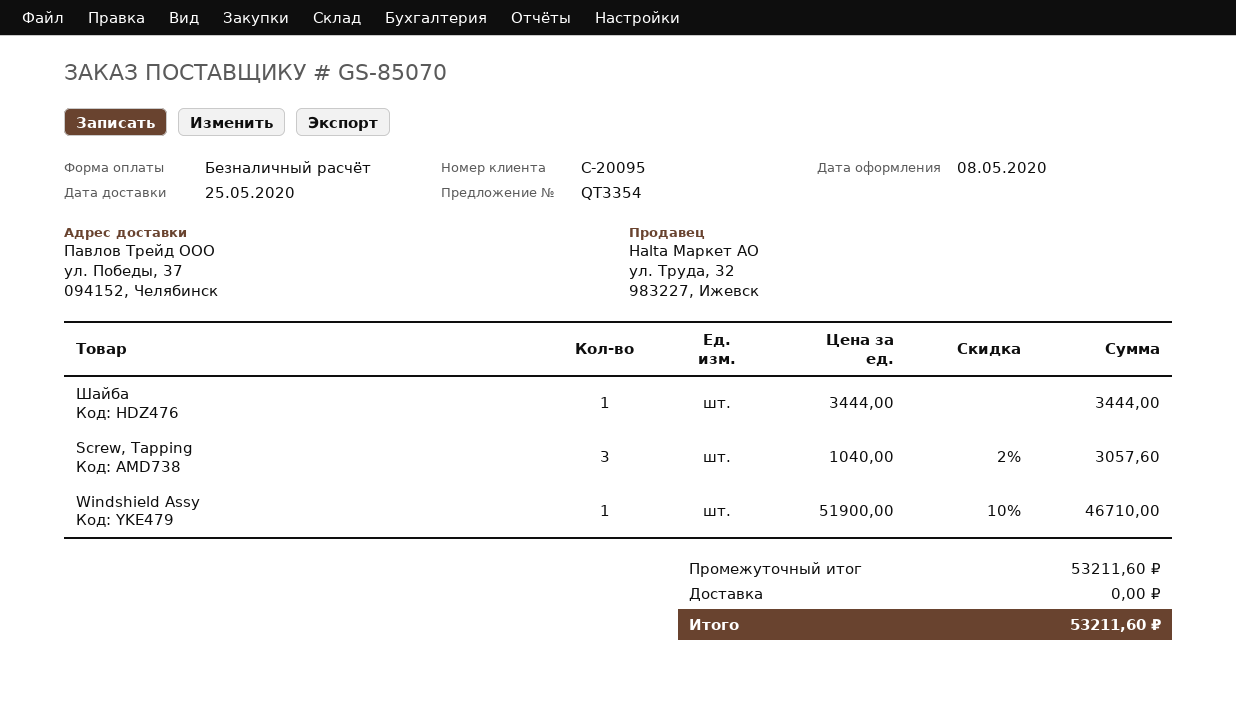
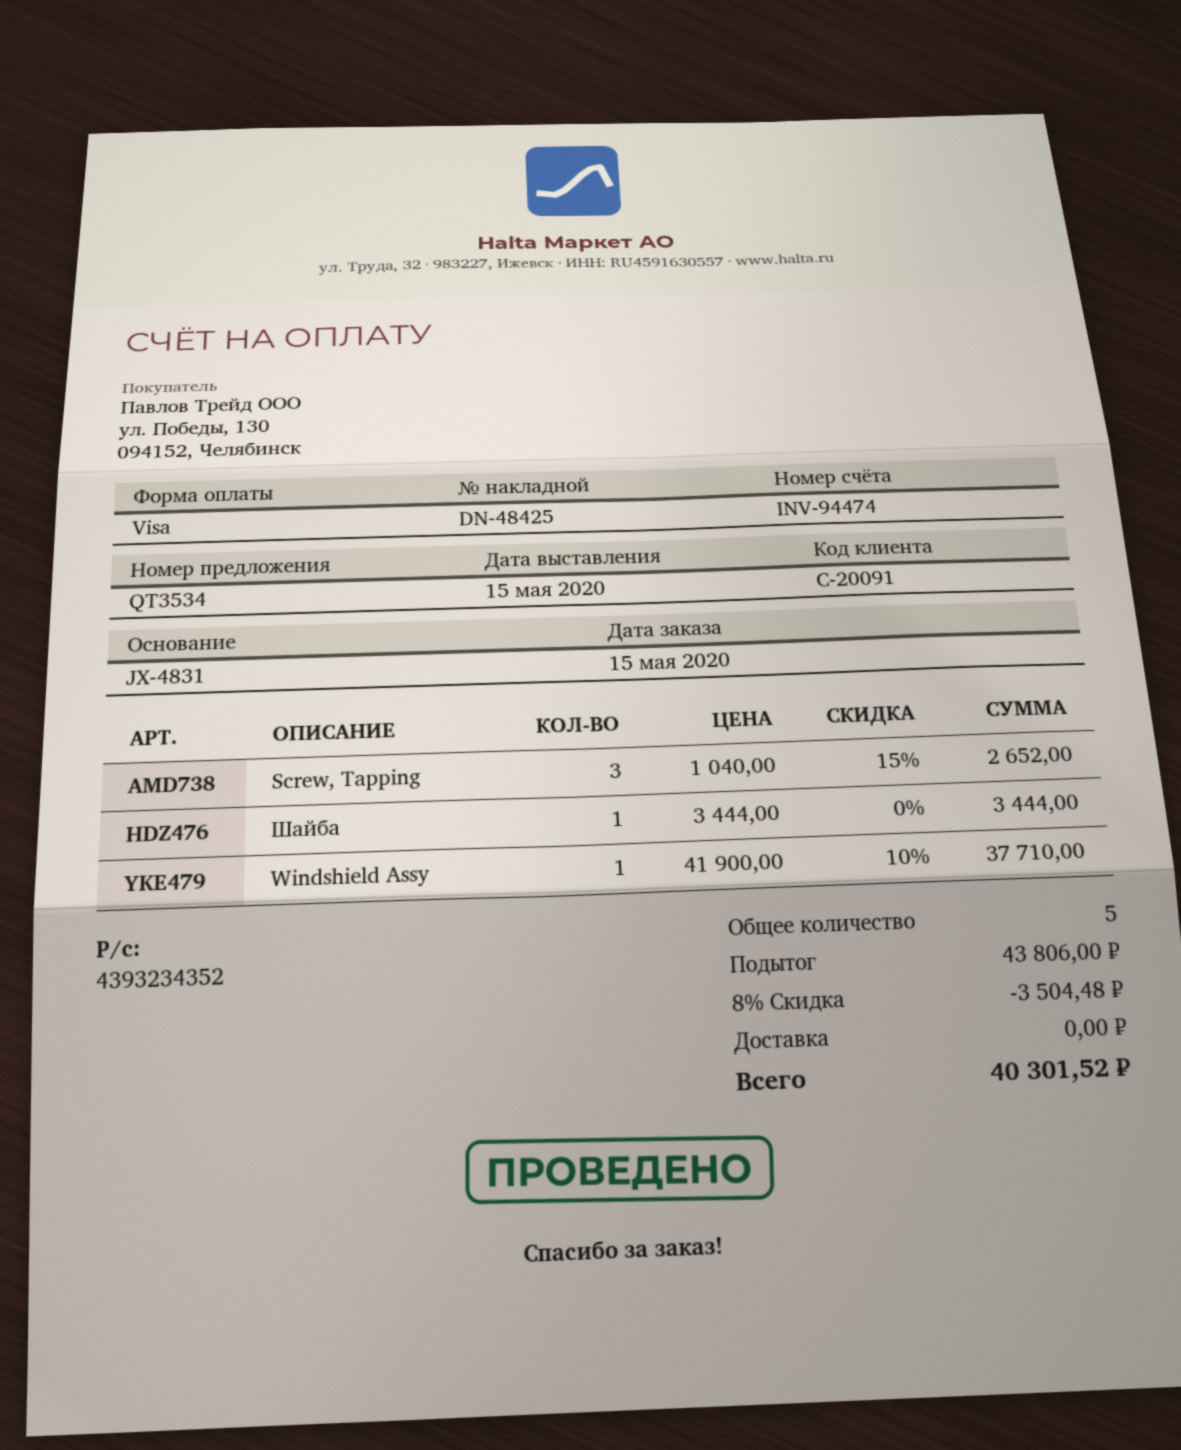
quote number: QT3354 -> QT3534
order date: 2020-05-08 -> 2020-05-15
customer number: C-20095 -> C-20091
payment method: bank transfer -> Visa
Screw, Tapping: 3 x 1040.00 - 2% = 3057.60 -> 3 x 1040.00 - 15% = 2652.00
Windshield Assy: 1 x 51900.00 - 10% = 46710.00 -> 1 x 41900.00 - 10% = 37710.00
subtotal: 53211.60 -> 43806.00
discount: none -> 8% = 3504.48
total: 53211.60 -> 40301.52

